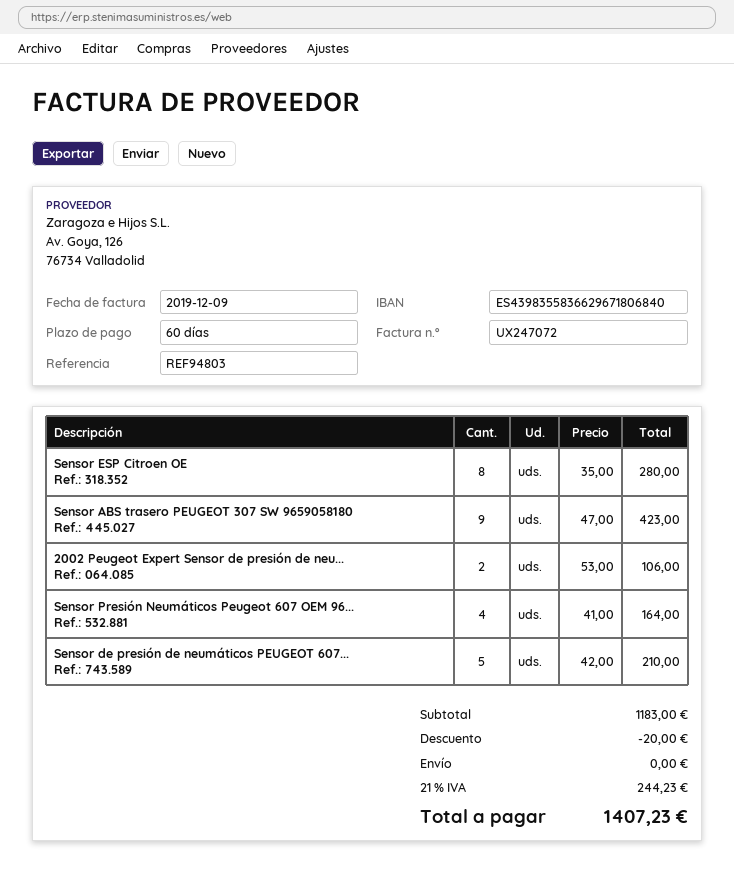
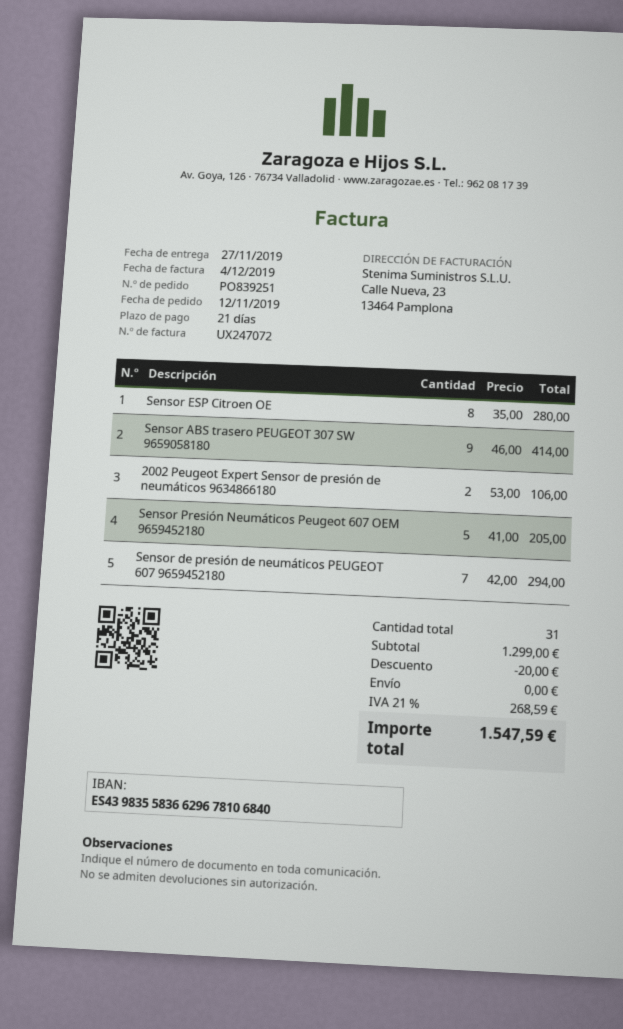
invoice date: 2019-12-09 -> 2019-12-04
payment terms: 60 days -> 21 days
bank account: ES4398355836629671806840 -> ES4398355836629678106840
Sensor ABS trasero PEUGEOT 307 SW 9659058180: 9 x 47.00 = 423.00 -> 9 x 46.00 = 414.00
Sensor Presión Neumáticos Peugeot 607 OEM 96...: 4 x 41.00 = 164.00 -> 5 x 41.00 = 205.00
Sensor de presión de neumáticos PEUGEOT 607...: 5 x 42.00 = 210.00 -> 7 x 42.00 = 294.00
subtotal: 1183.00 -> 1299.00
tax: 21% = 244.23 -> 21% = 268.59
total: 1407.23 -> 1547.59

